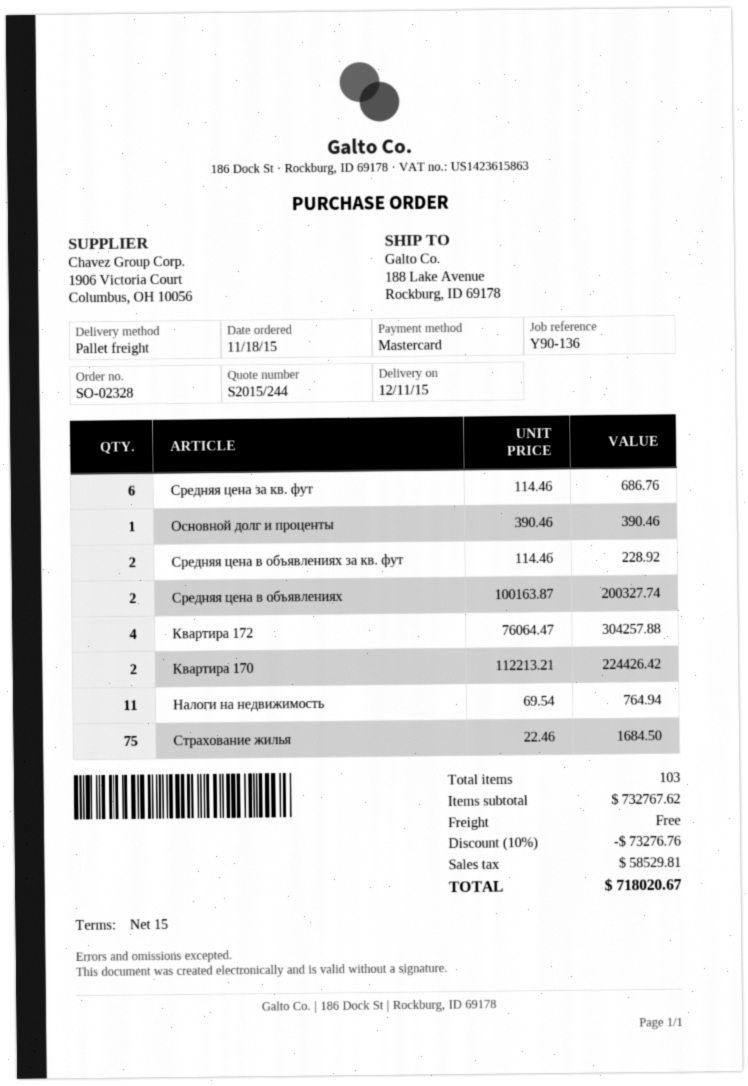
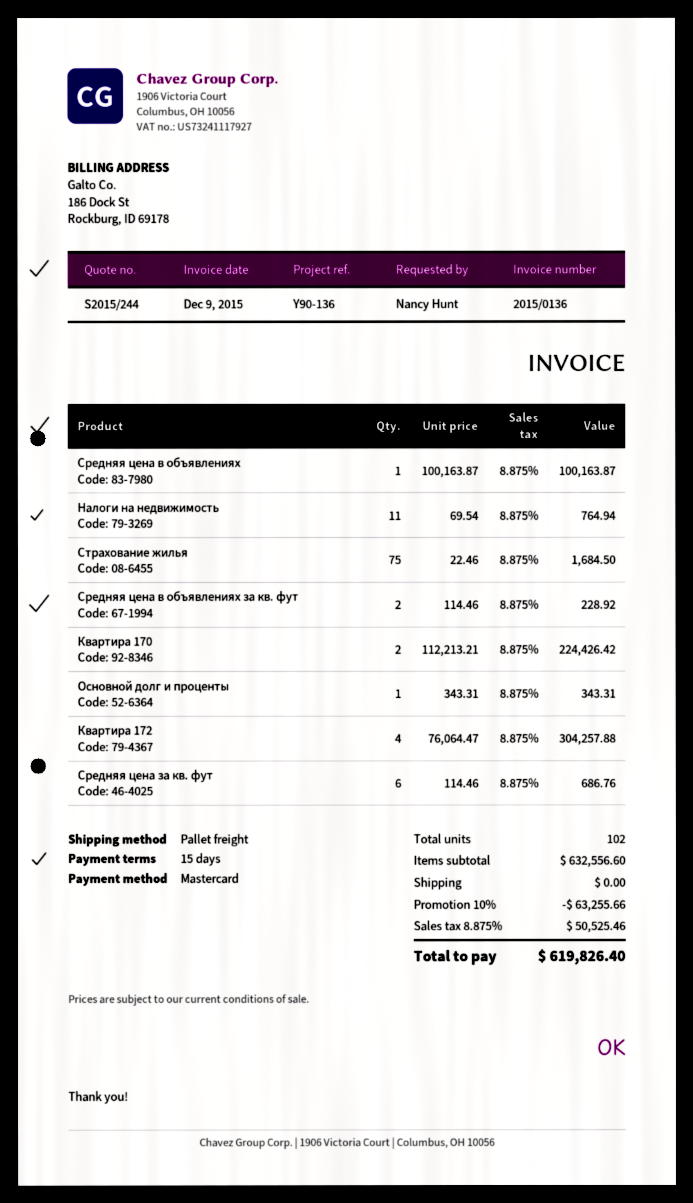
Основной долг и проценты: 1 x 390.46 = 390.46 -> 1 x 343.31 = 343.31
Средняя цена в объявлениях: 2 x 100163.87 = 200327.74 -> 1 x 100163.87 = 100163.87
total quantity: 103 -> 102
subtotal: 732767.62 -> 632556.60
discount: 10% = 73276.76 -> 10% = 63255.66
tax: 58529.81 -> 50525.46
total: 718020.67 -> 619826.40

